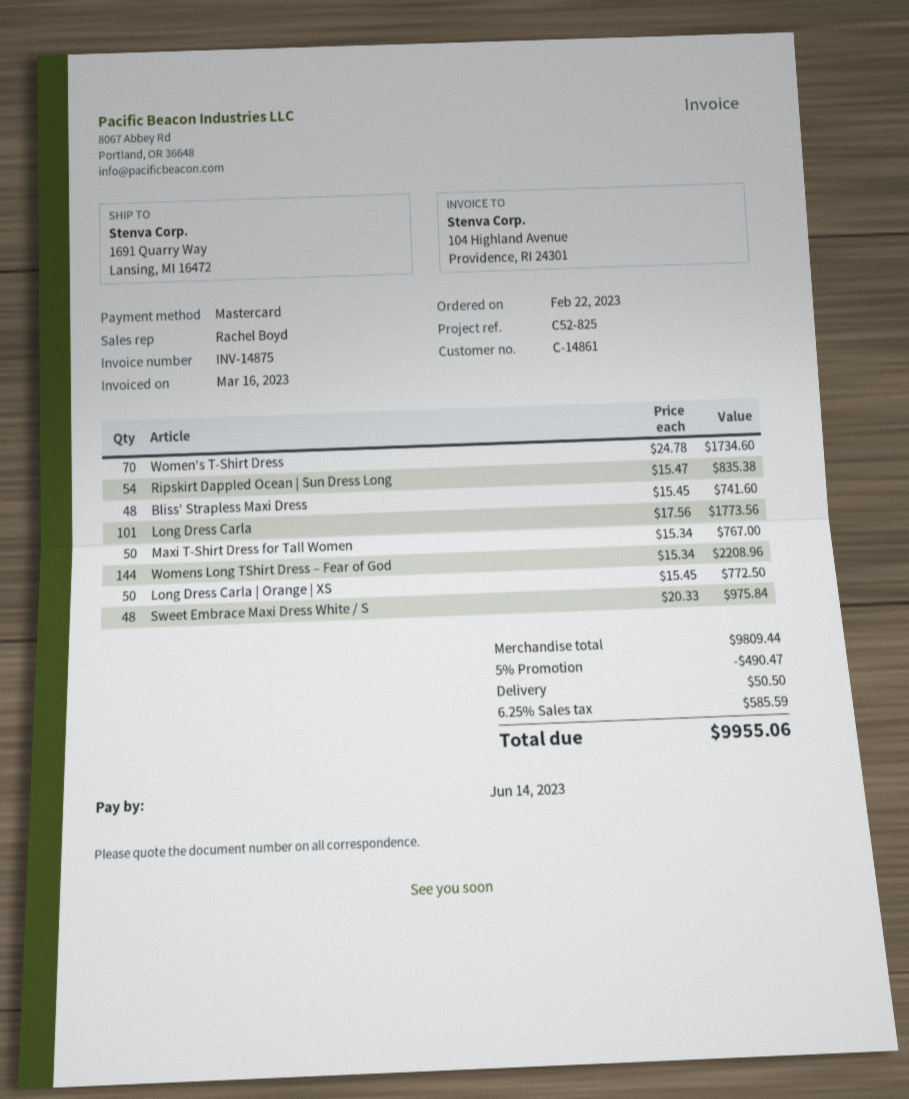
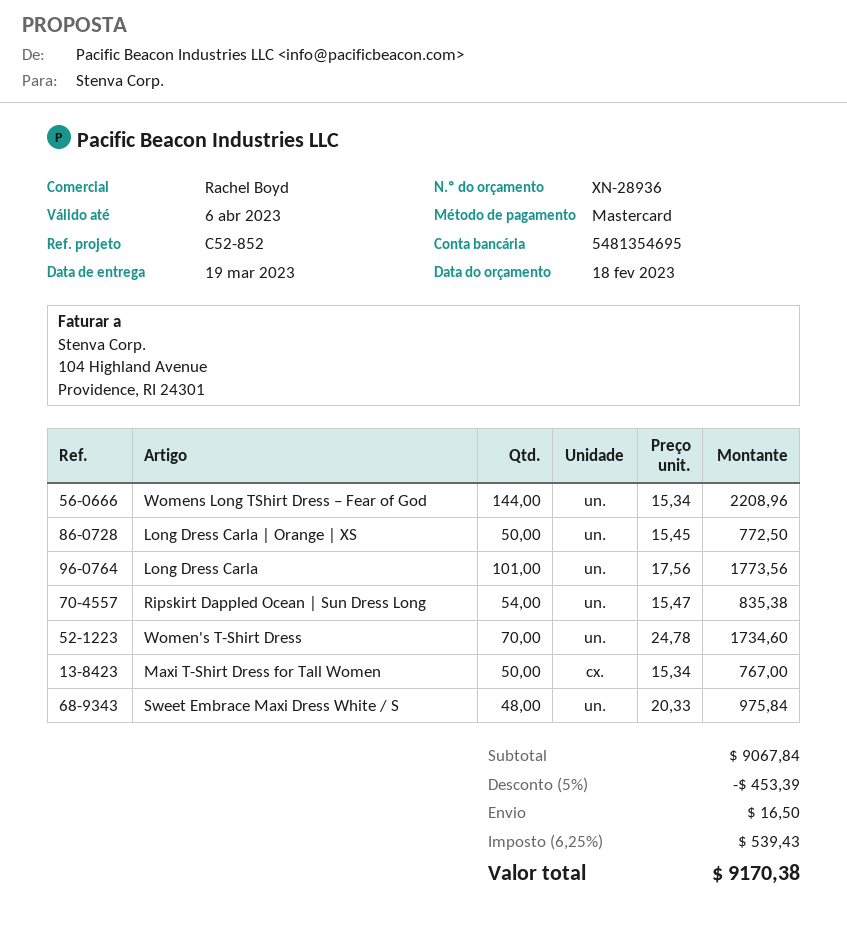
reference: C52-825 -> C52-852
Bliss' Strapless Maxi Dress: 48 x 15.45 = 741.60 -> none
subtotal: 9809.44 -> 9067.84
discount: 5% = 490.47 -> 5% = 453.39
shipping: 50.50 -> 16.50
tax: 6.25% = 585.59 -> 6.25% = 539.43
total: 9955.06 -> 9170.38

